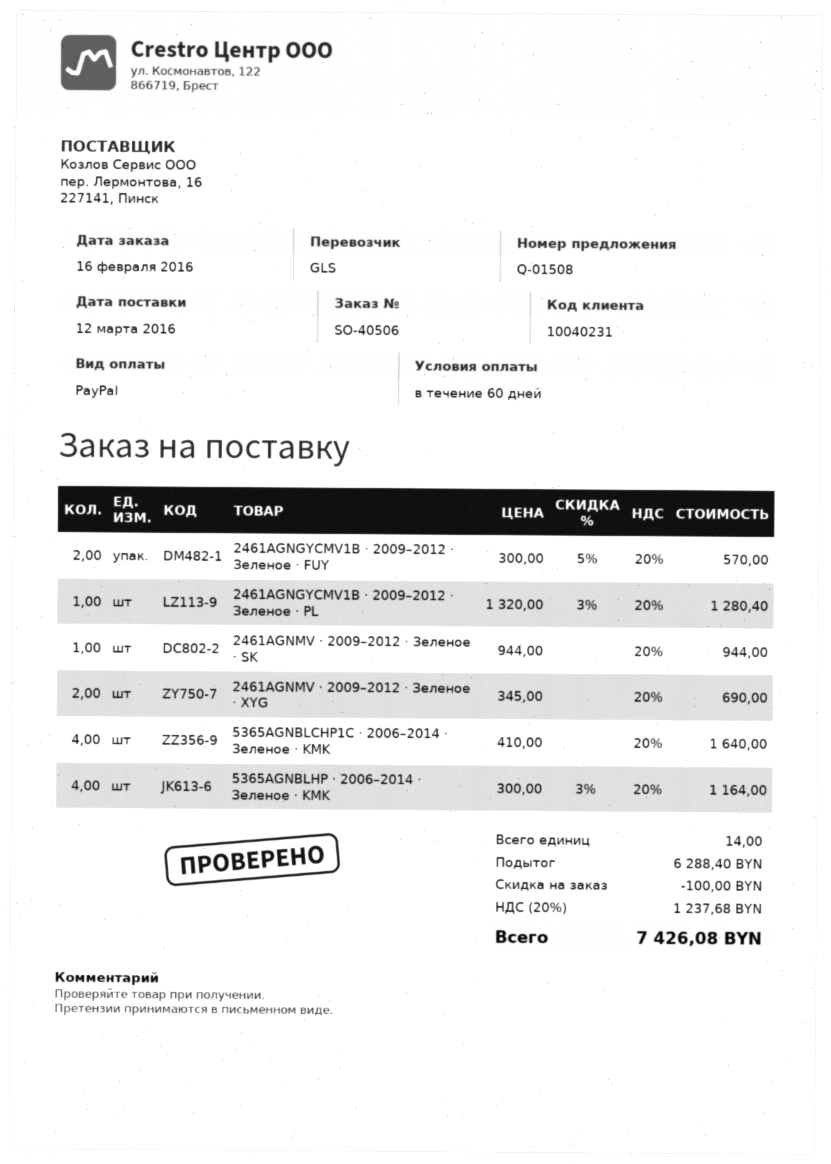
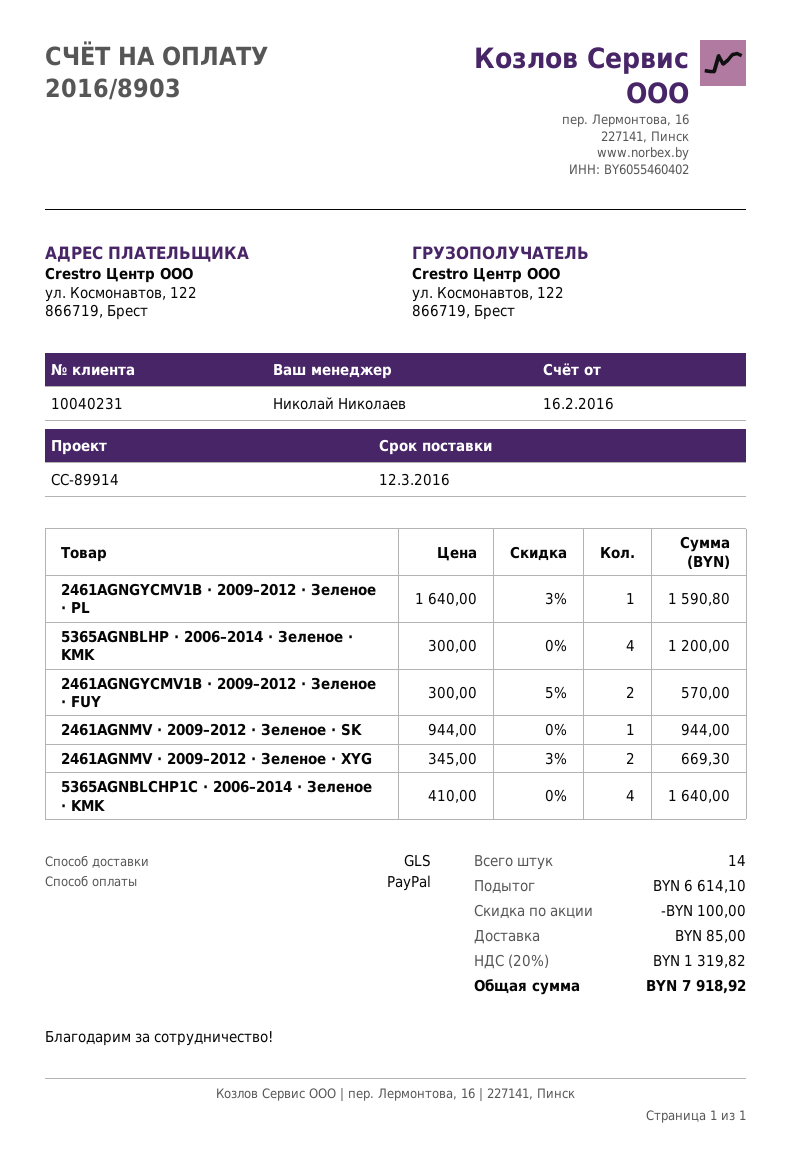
2461AGNGYCMV1B · 2009–2012 · Зеленое · PL: 1 x 1320.00 - 3% = 1280.40 -> 1 x 1640.00 - 3% = 1590.80
2461AGNMV · 2009–2012 · Зеленое · XYG: 2 x 345.00 = 690.00 -> 2 x 345.00 - 3% = 669.30
5365AGNBLHP · 2006–2014 · Зеленое · KMK: 4 x 300.00 - 3% = 1164.00 -> 4 x 300.00 = 1200.00
subtotal: 6288.40 -> 6614.10
shipping: none -> 85.00
tax: 20% = 1237.68 -> 20% = 1319.82
total: 7426.08 -> 7918.92

